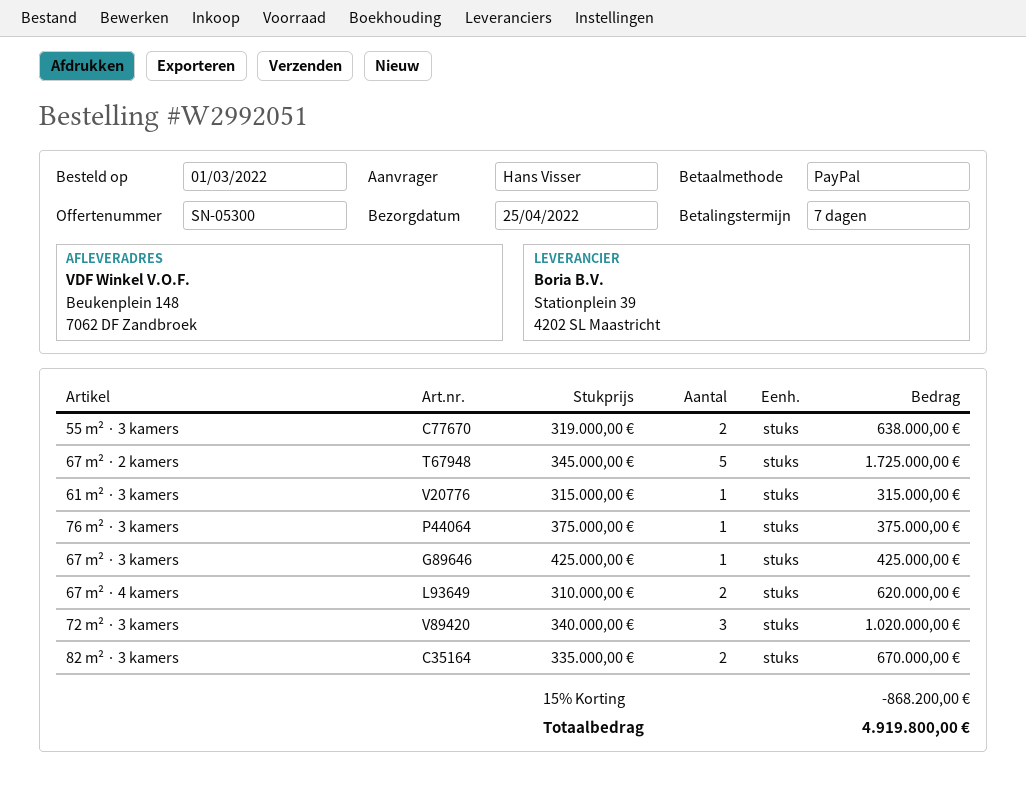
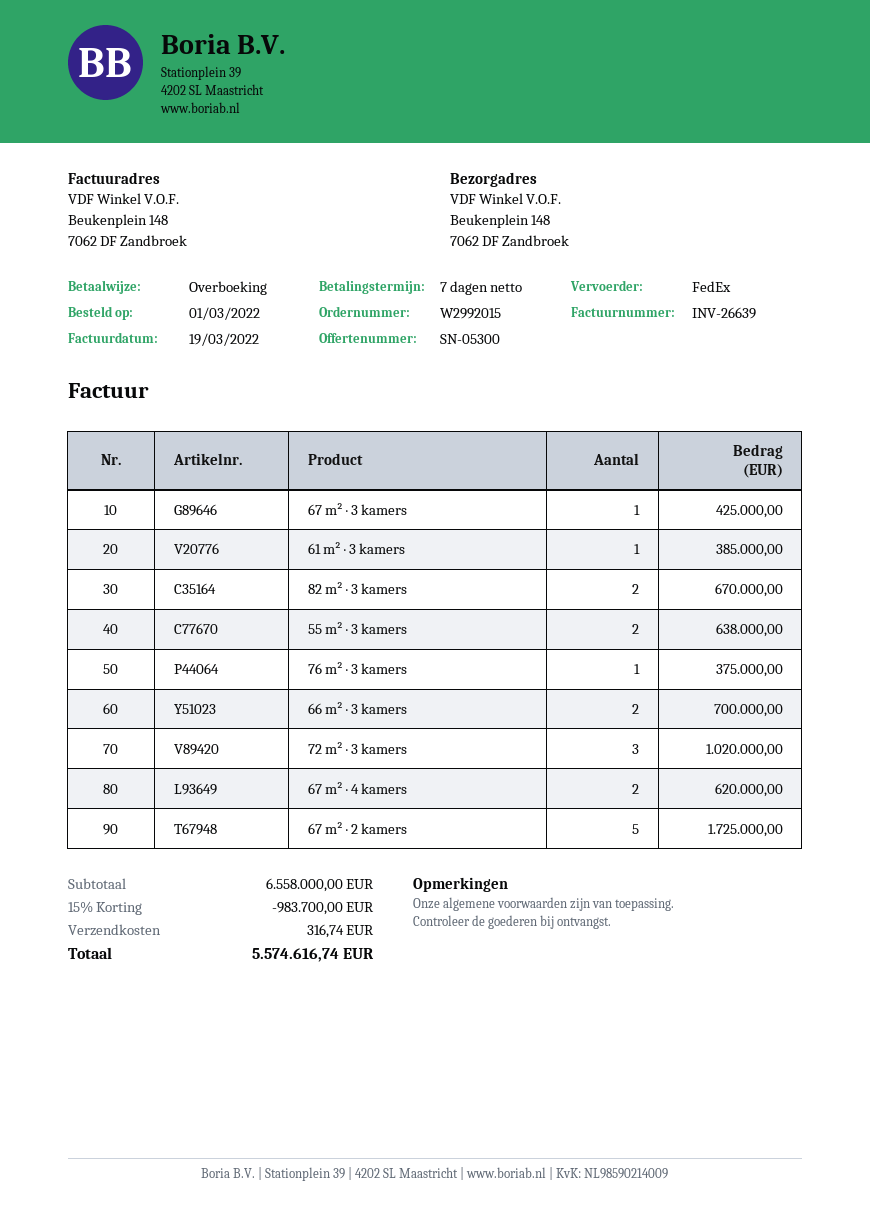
order number: W2992051 -> W2992015
payment method: PayPal -> bank transfer
61 m² · 3 kamers: 1 for 315000.00 -> 1 for 385000.00
66 m² · 3 kamers: none -> 2 for 700000.00
discount: 15% = 868200.00 -> 15% = 983700.00
shipping: none -> 316.74
total: 4919800.00 -> 5574616.74

